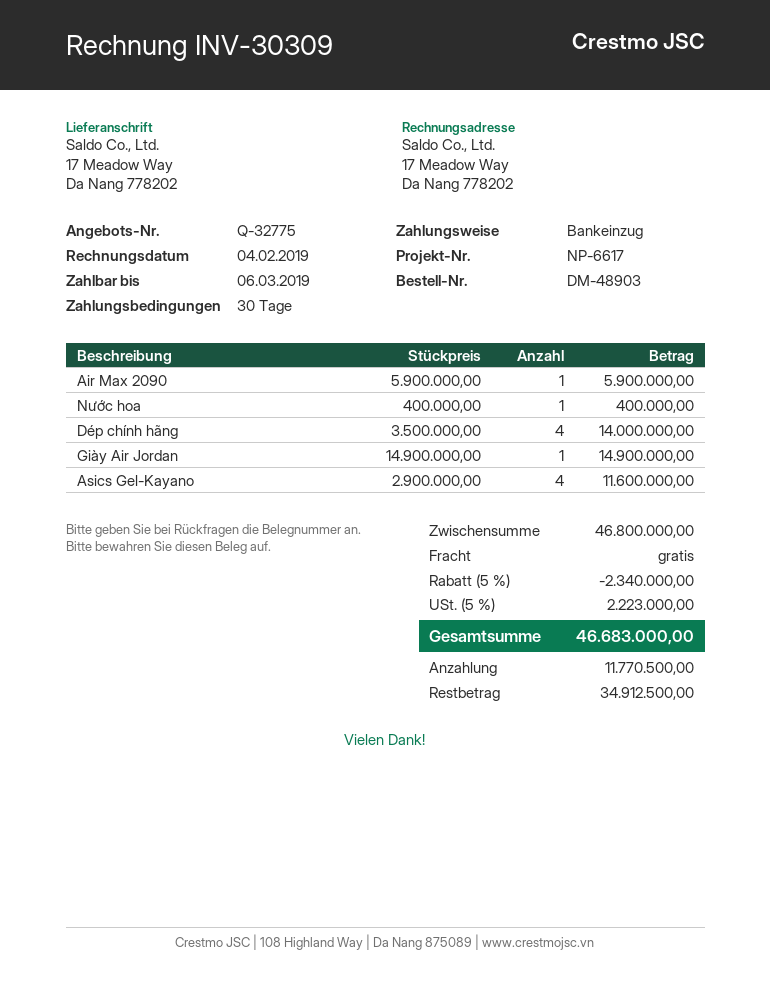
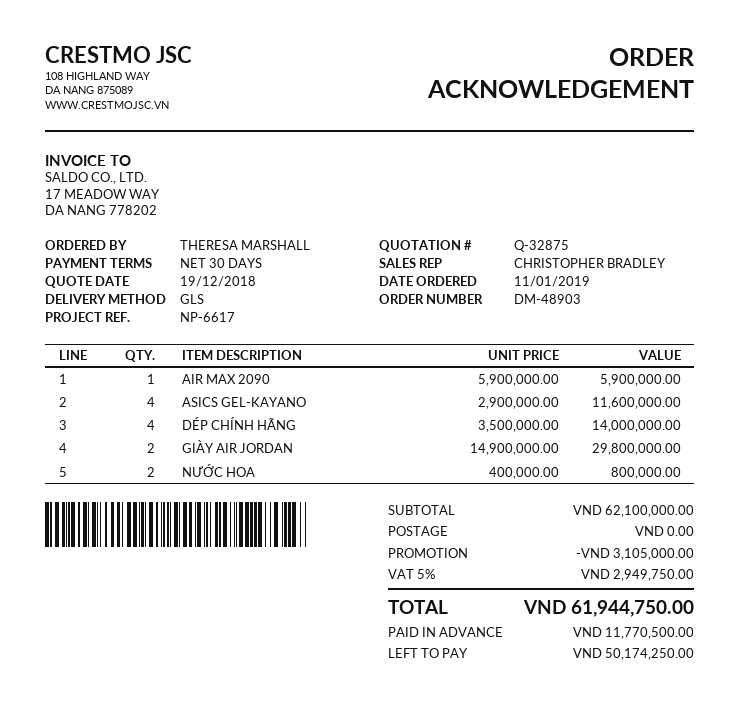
quote number: Q-32775 -> Q-32875
Nước hoa: 1 x 400000.00 = 400000.00 -> 2 x 400000.00 = 800000.00
Giày Air Jordan: 1 x 14900000.00 = 14900000.00 -> 2 x 14900000.00 = 29800000.00
subtotal: 46800000.00 -> 62100000.00
discount: 2340000.00 -> 3105000.00
tax: 5% = 2223000.00 -> 5% = 2949750.00
total: 46683000.00 -> 61944750.00
balance: 34912500.00 -> 50174250.00

